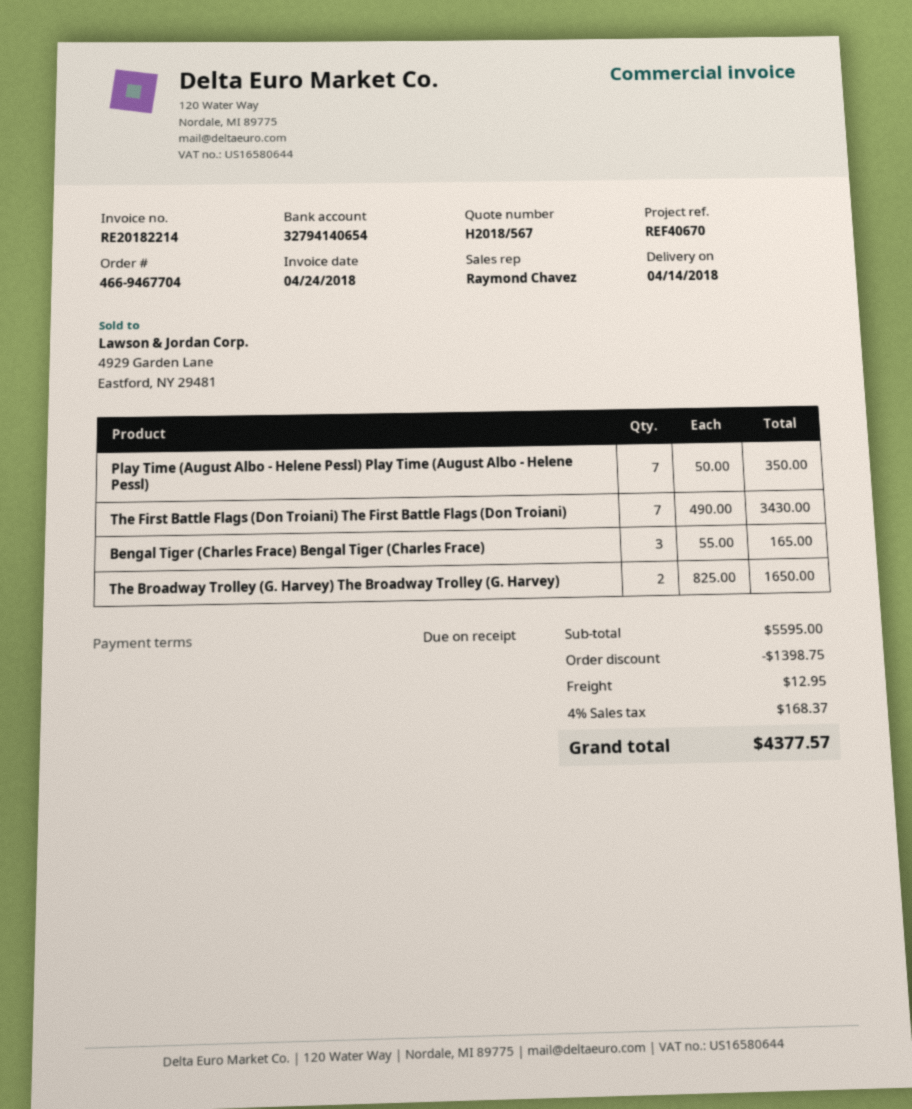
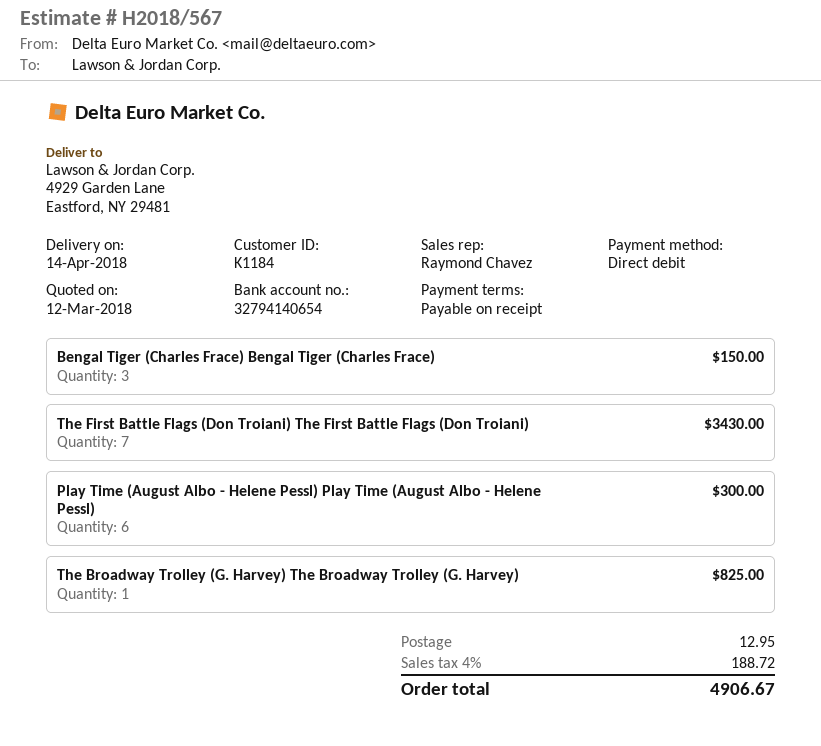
Play Time (August Albo - Helene Pessl) Play Time (August Albo - Helene Pessl): 7 for 350.00 -> 6 for 300.00
Bengal Tiger (Charles Frace) Bengal Tiger (Charles Frace): 3 for 165.00 -> 3 for 150.00
The Broadway Trolley (G. Harvey) The Broadway Trolley (G. Harvey): 2 for 1650.00 -> 1 for 825.00
discount: 1398.75 -> none
tax: 4% = 168.37 -> 4% = 188.72
total: 4377.57 -> 4906.67

